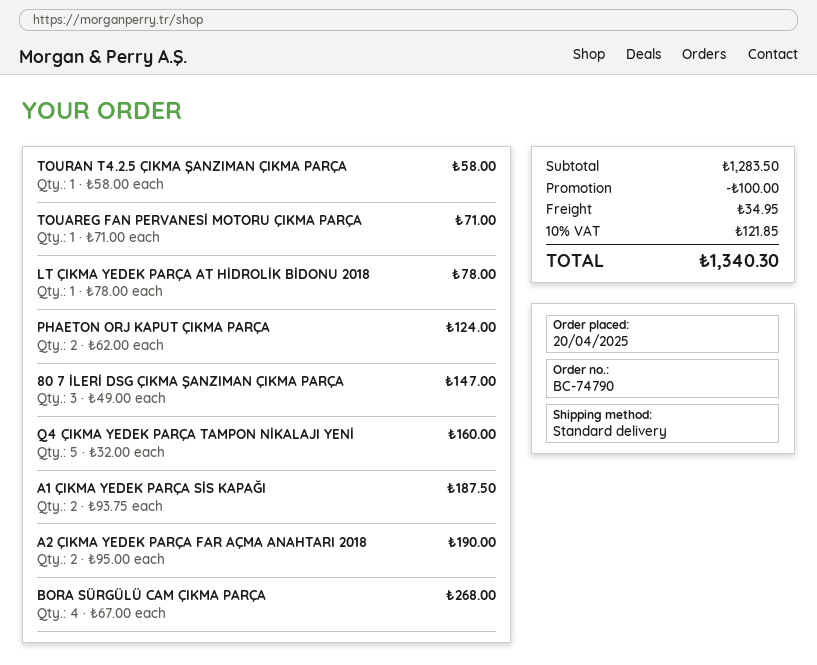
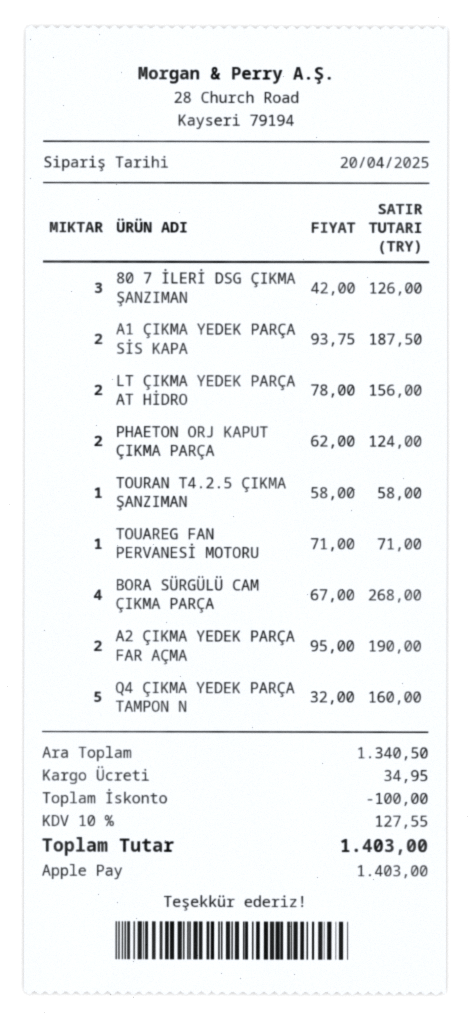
LT ÇIKMA YEDEK PARÇA AT HİDROLİK BİDONU 2018: 1 x 78.00 = 78.00 -> 2 x 78.00 = 156.00
80 7 İLERİ DSG ÇIKMA ŞANZIMAN ÇIKMA PARÇA: 3 x 49.00 = 147.00 -> 3 x 42.00 = 126.00
subtotal: 1283.50 -> 1340.50
tax: 10% = 121.85 -> 10% = 127.55
total: 1340.30 -> 1403.00

